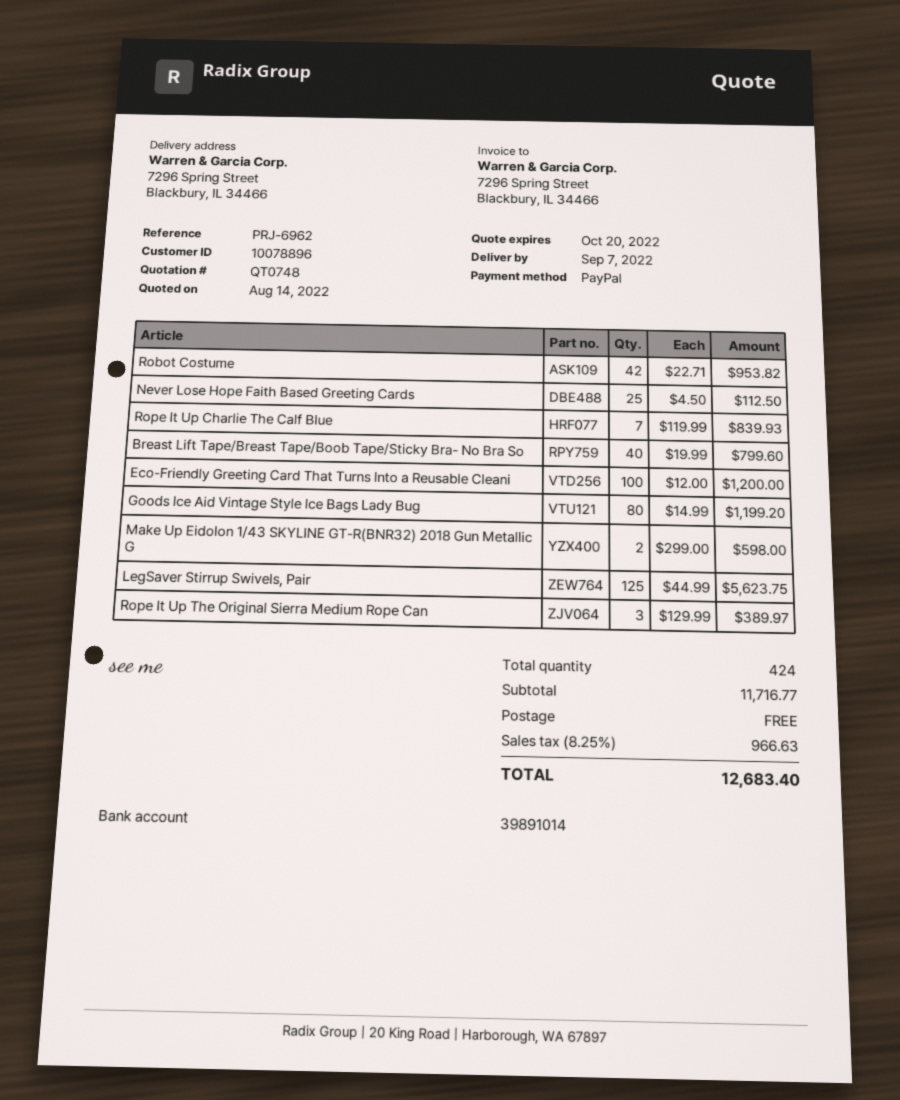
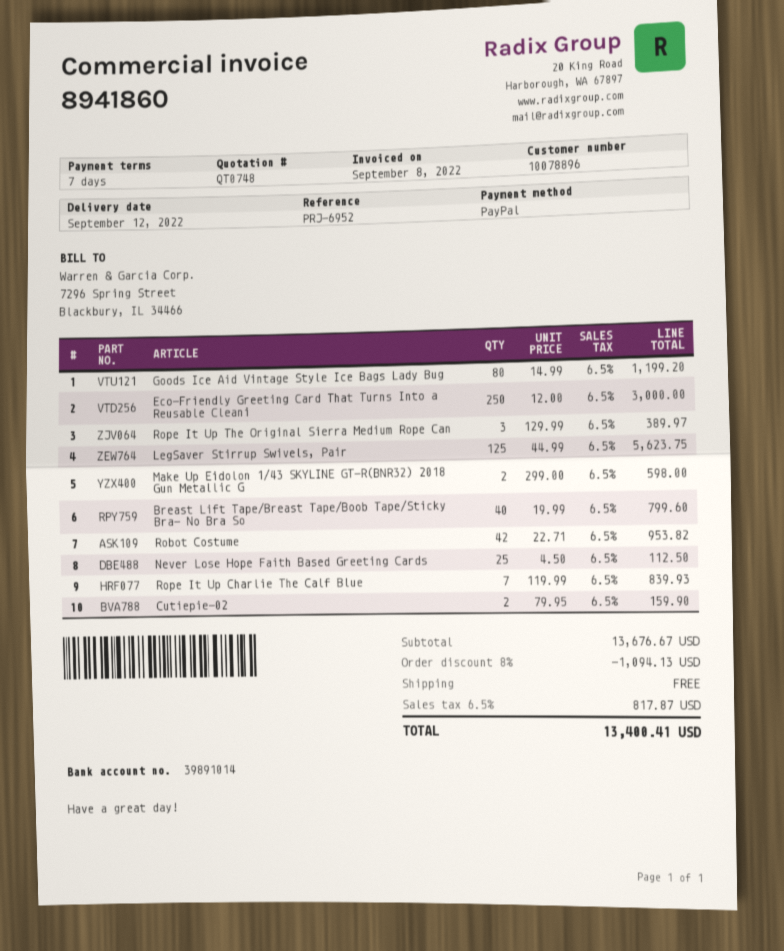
delivery date: 2022-09-07 -> 2022-09-12
reference: PRJ-6962 -> PRJ-6952
Eco-Friendly Greeting Card That Turns Into a Reusable Cleani: 100 x 12.00 = 1200.00 -> 250 x 12.00 = 3000.00
Cutiepie-02: none -> 2 x 79.95 = 159.90
subtotal: 11716.77 -> 13676.67
discount: none -> 8% = 1094.13
tax: 8.25% = 966.63 -> 6.5% = 817.87
total: 12683.40 -> 13400.41

